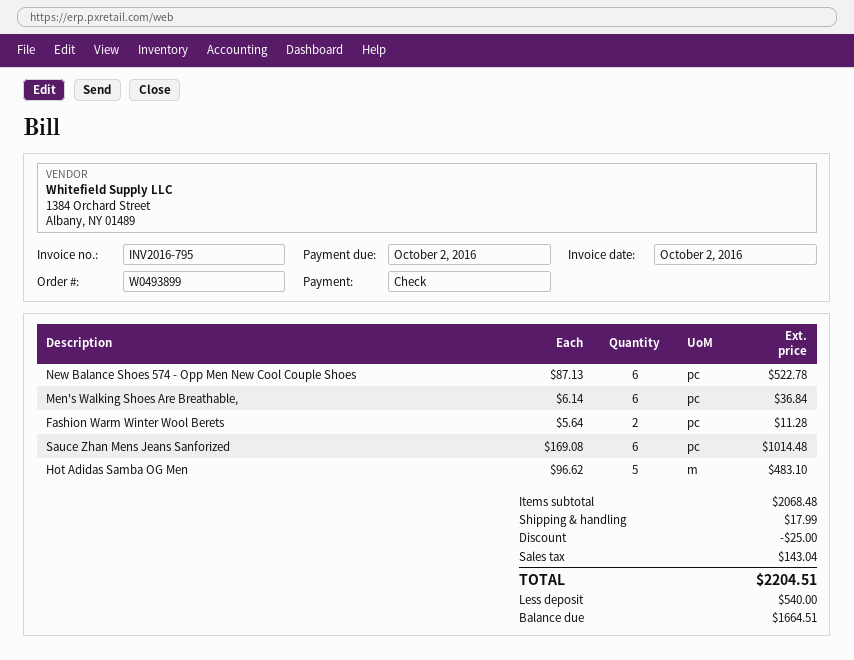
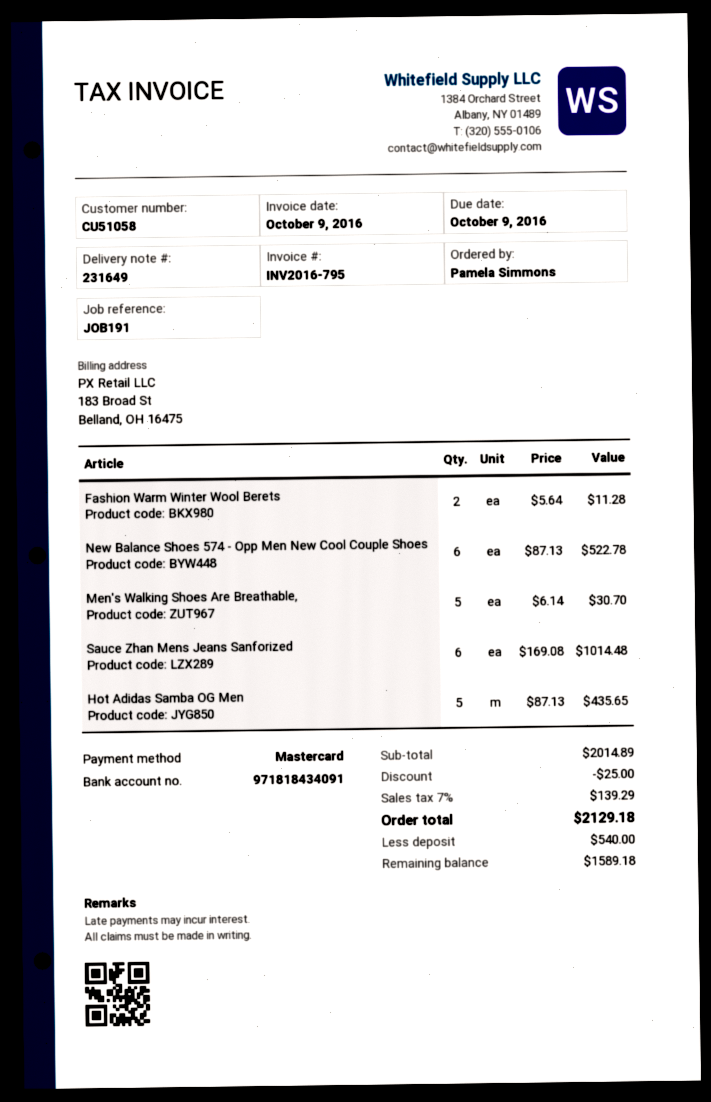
invoice date: 2016-10-02 -> 2016-10-09
due date: 2016-10-02 -> 2016-10-09
payment method: cheque -> Mastercard
Men's Walking Shoes Are Breathable,: 6 x 6.14 = 36.84 -> 5 x 6.14 = 30.70
Hot Adidas Samba OG Men: 5 x 96.62 = 483.10 -> 5 x 87.13 = 435.65
subtotal: 2068.48 -> 2014.89
shipping: 17.99 -> none
tax: 143.04 -> 139.29
total: 2204.51 -> 2129.18
balance: 1664.51 -> 1589.18

